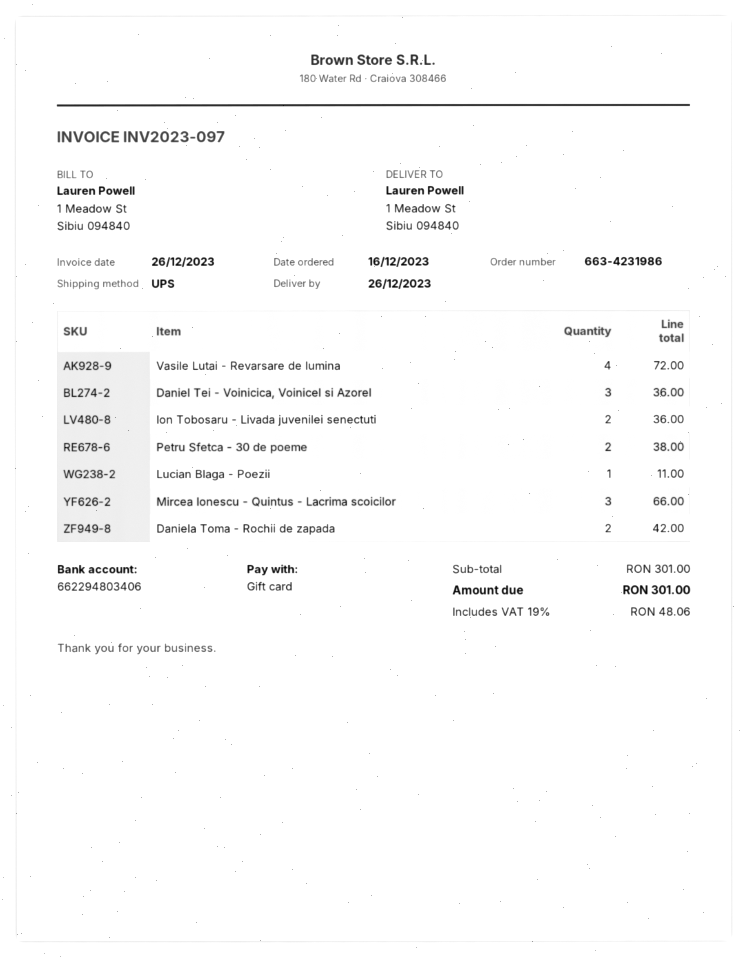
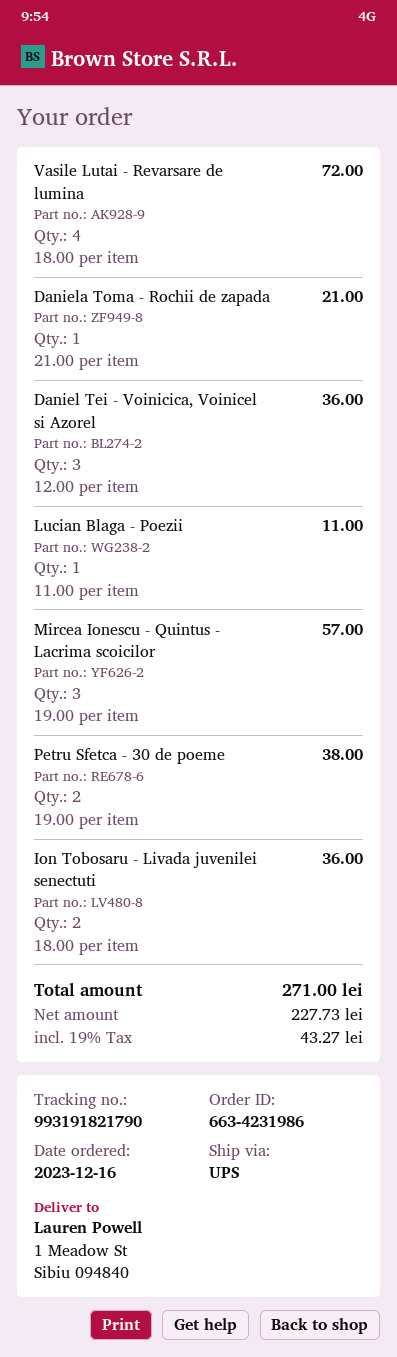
Mircea Ionescu - Quintus - Lacrima scoicilor: 3 for 66.00 -> 3 for 57.00
Daniela Toma - Rochii de zapada: 2 for 42.00 -> 1 for 21.00
tax: 19% = 48.06 -> 19% = 43.27
total: 301.00 -> 271.00

